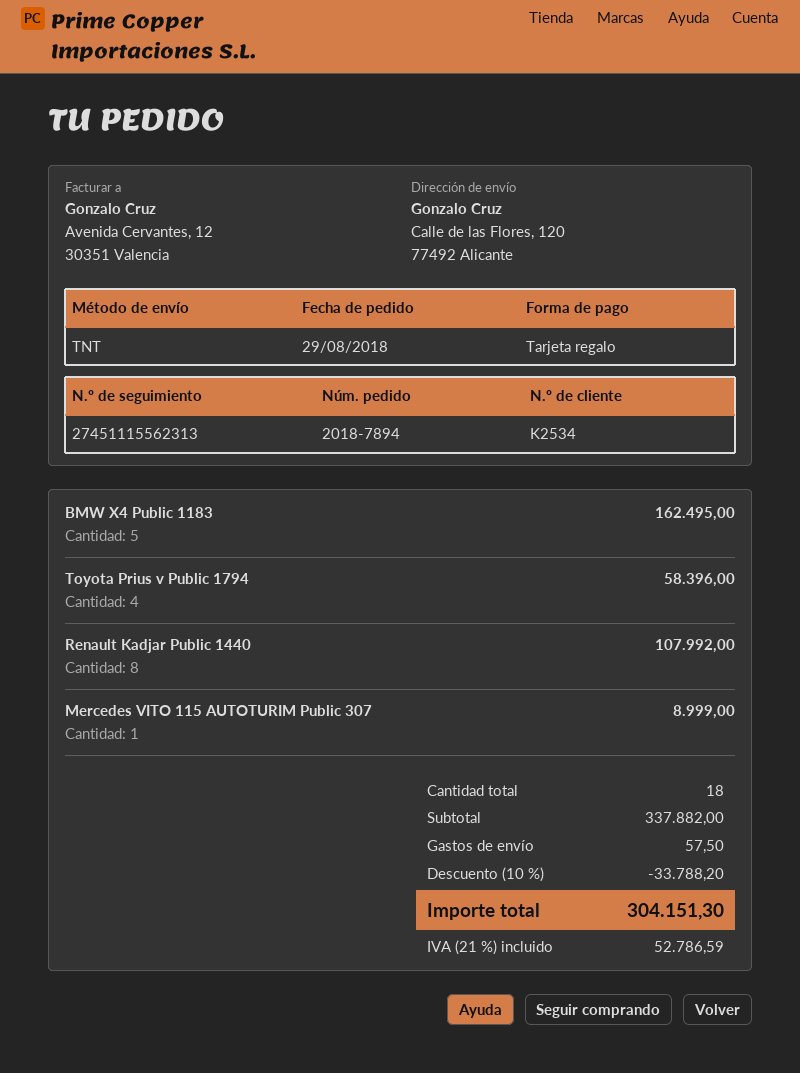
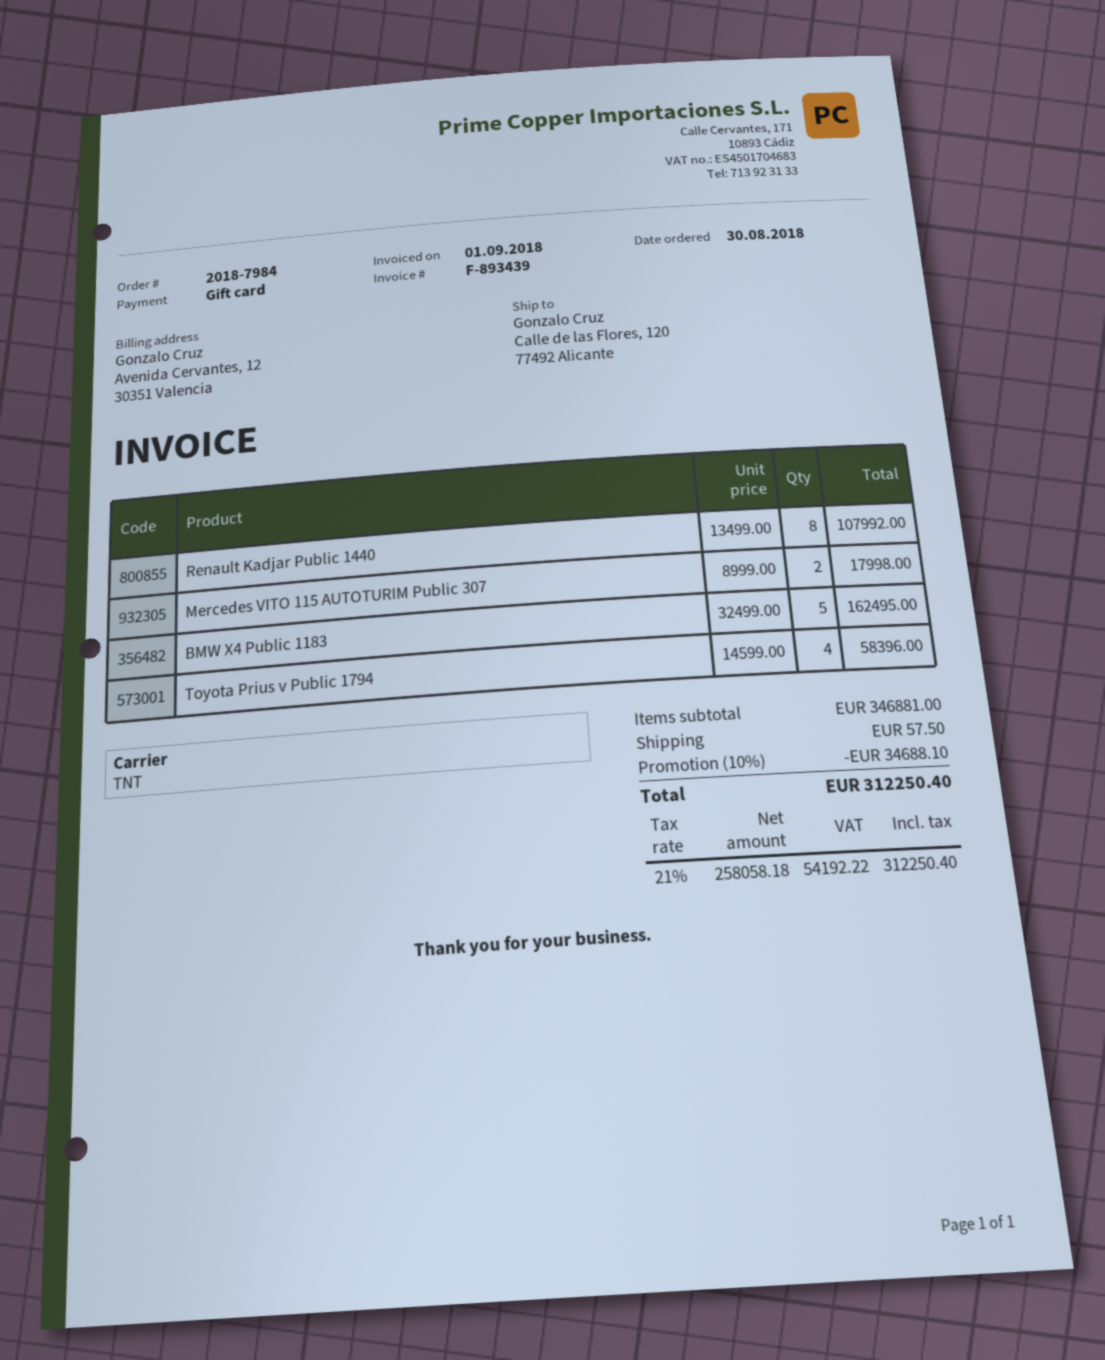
order number: 2018-7894 -> 2018-7984
order date: 2018-08-29 -> 2018-08-30
Mercedes VITO 115 AUTOTURIM Public 307: 1 for 8999.00 -> 2 for 17998.00
subtotal: 337882.00 -> 346881.00
discount: 10% = 33788.20 -> 10% = 34688.10
tax: 21% = 52786.59 -> 21% = 54192.22
total: 304151.30 -> 312250.40

